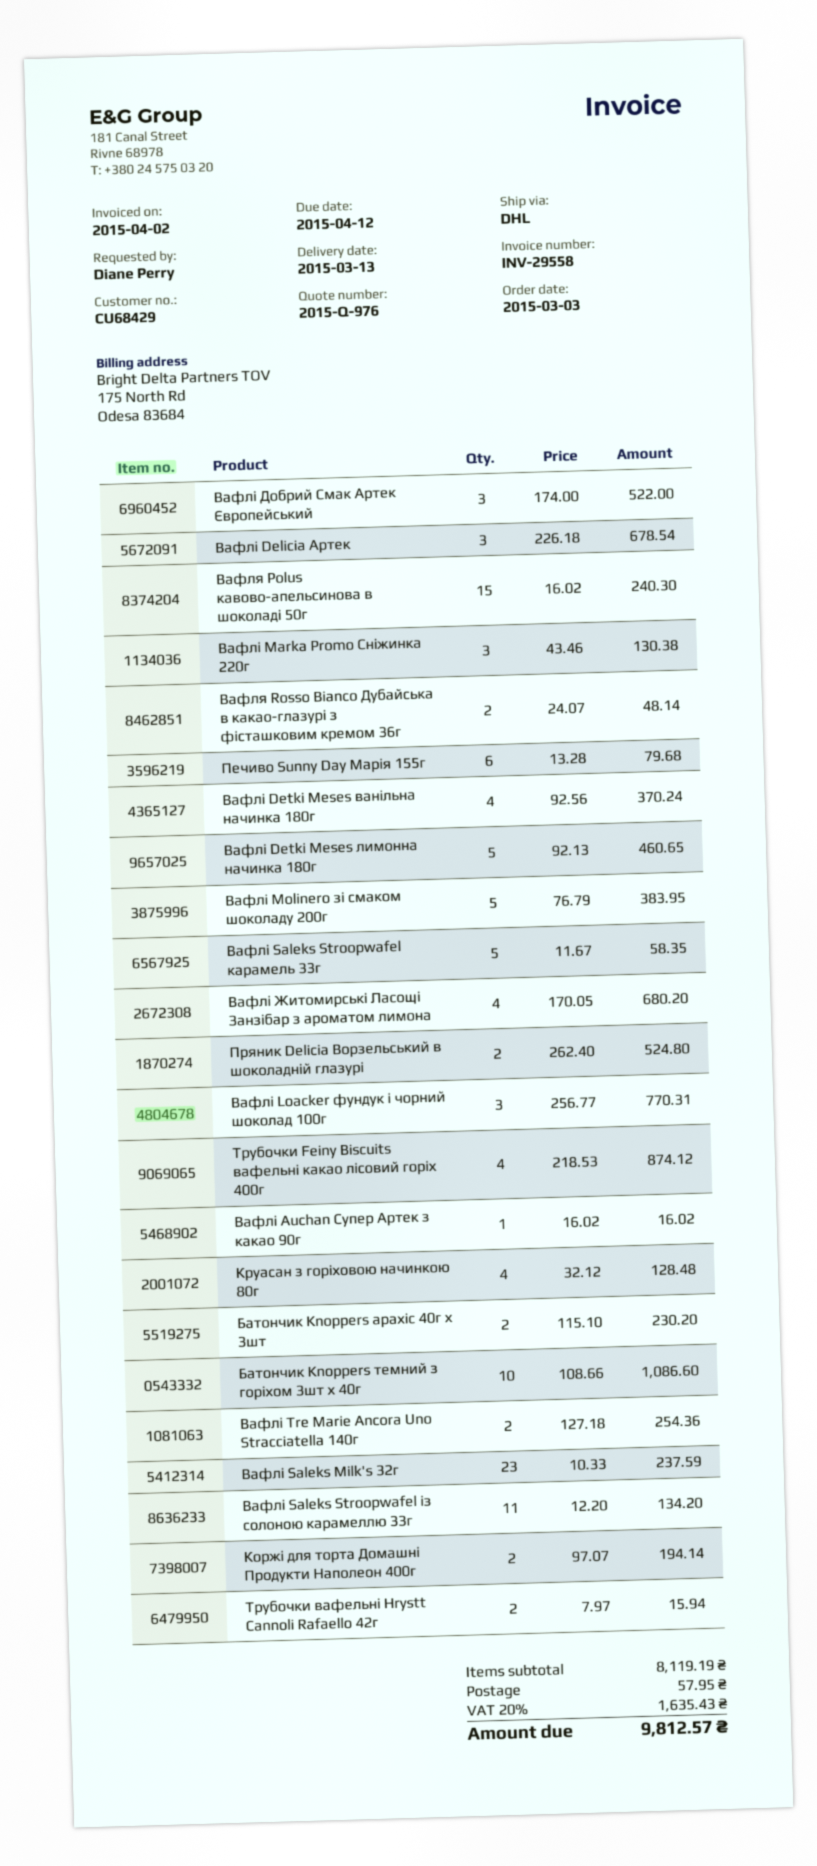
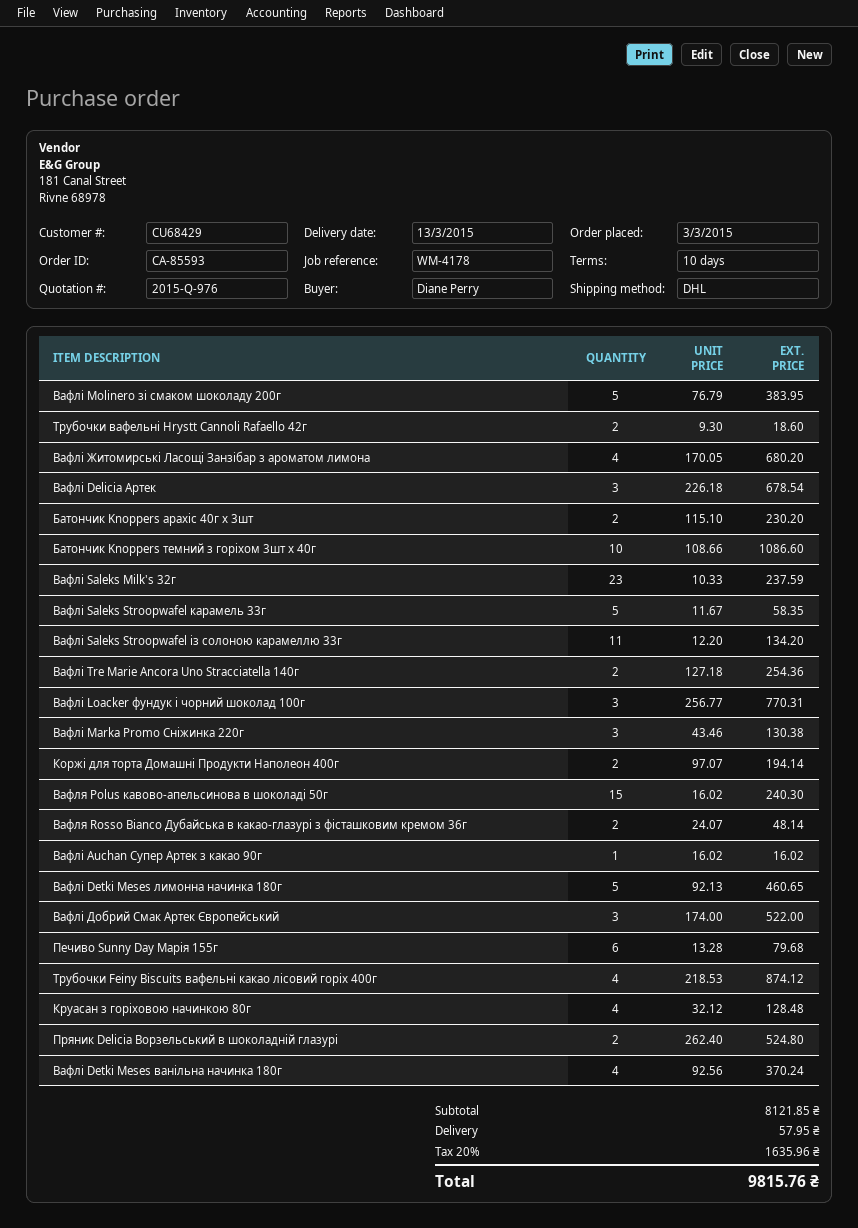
Трубочки вафельні Hrystt Cannoli Rafaello 42г: 2 x 7.97 = 15.94 -> 2 x 9.30 = 18.60
subtotal: 8119.19 -> 8121.85
tax: 20% = 1635.43 -> 20% = 1635.96
total: 9812.57 -> 9815.76

